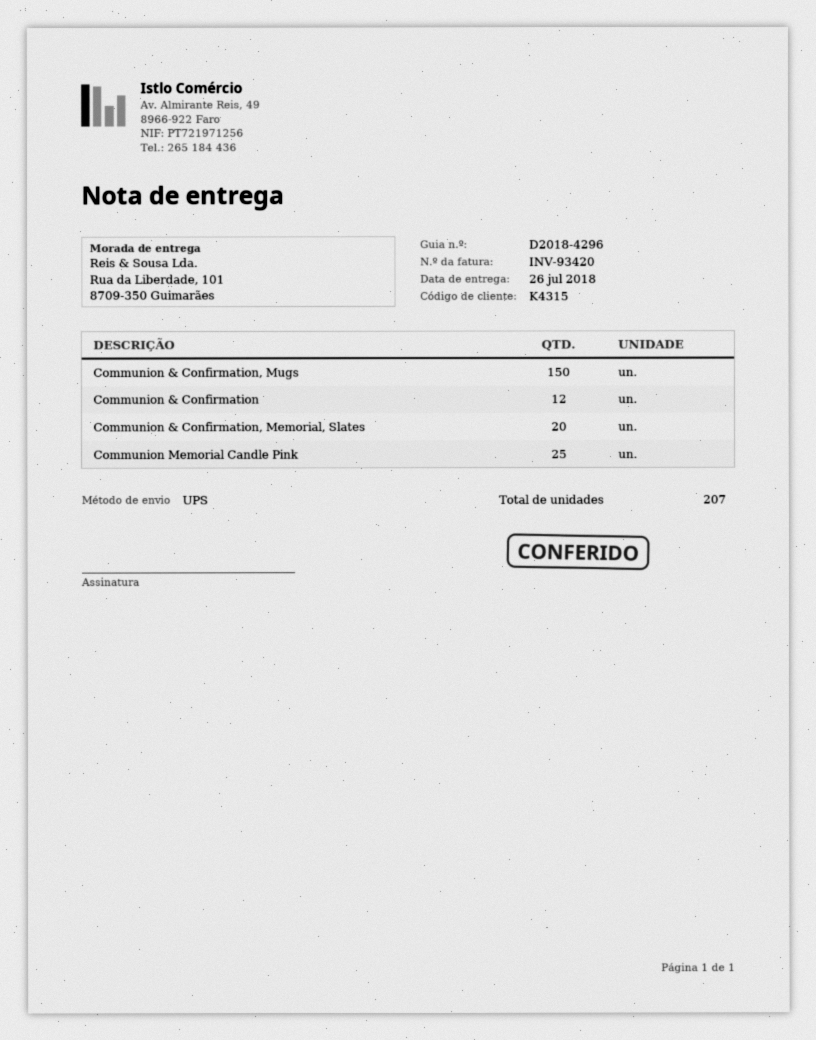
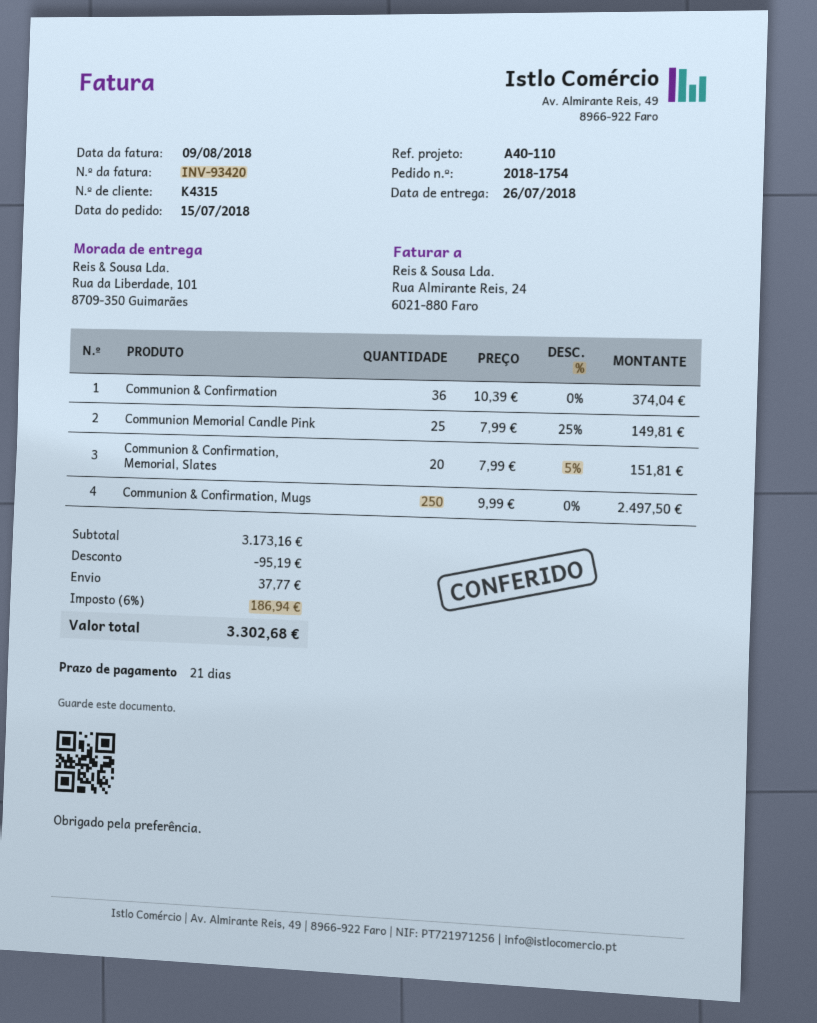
Communion & Confirmation, Mugs: 150 -> 250
Communion & Confirmation: 12 -> 36

